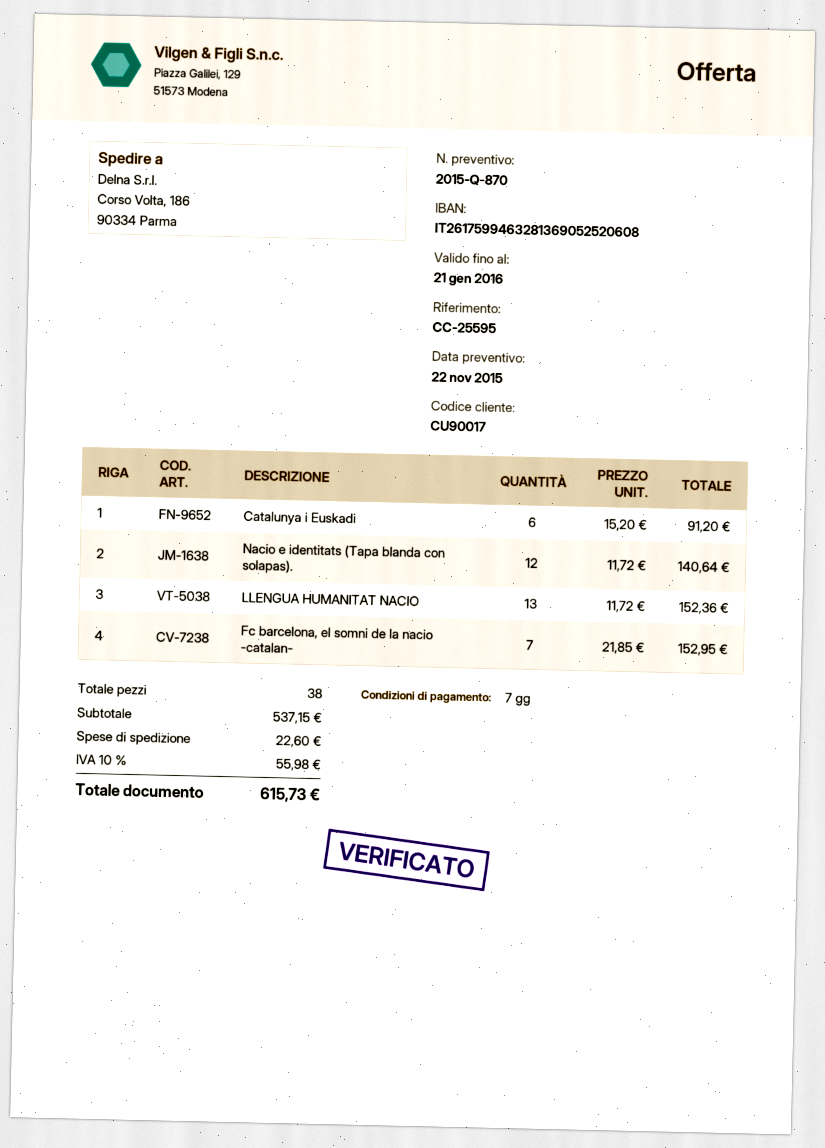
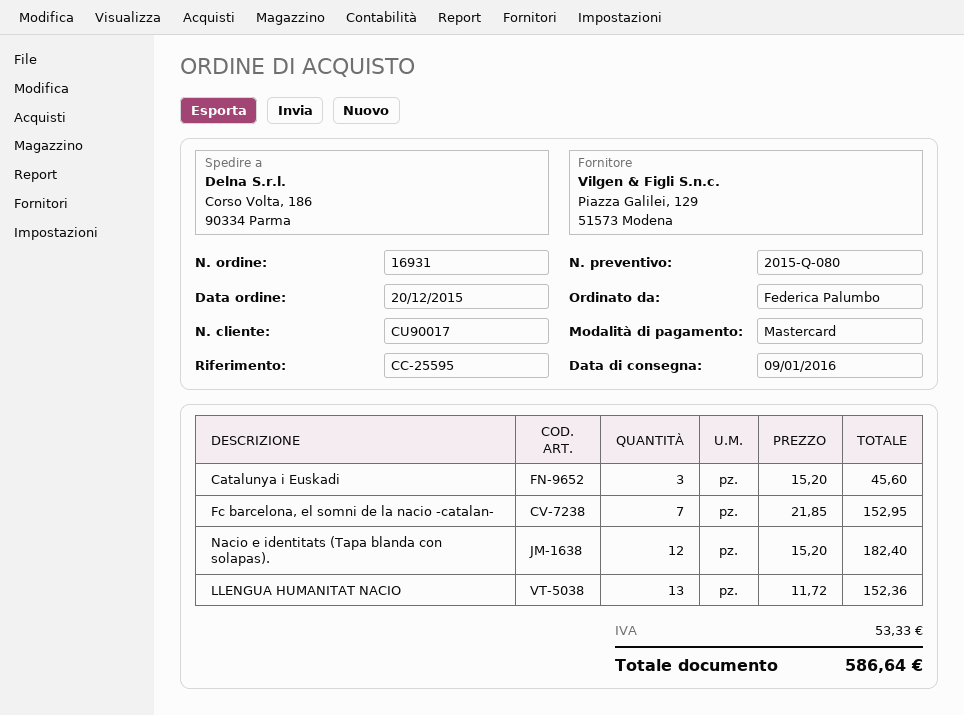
quote number: 2015-Q-870 -> 2015-Q-080
Catalunya i Euskadi: 6 x 15.20 = 91.20 -> 3 x 15.20 = 45.60
Nacio e identitats (Tapa blanda con solapas).: 12 x 11.72 = 140.64 -> 12 x 15.20 = 182.40
shipping: 22.60 -> none
tax: 55.98 -> 53.33
total: 615.73 -> 586.64

